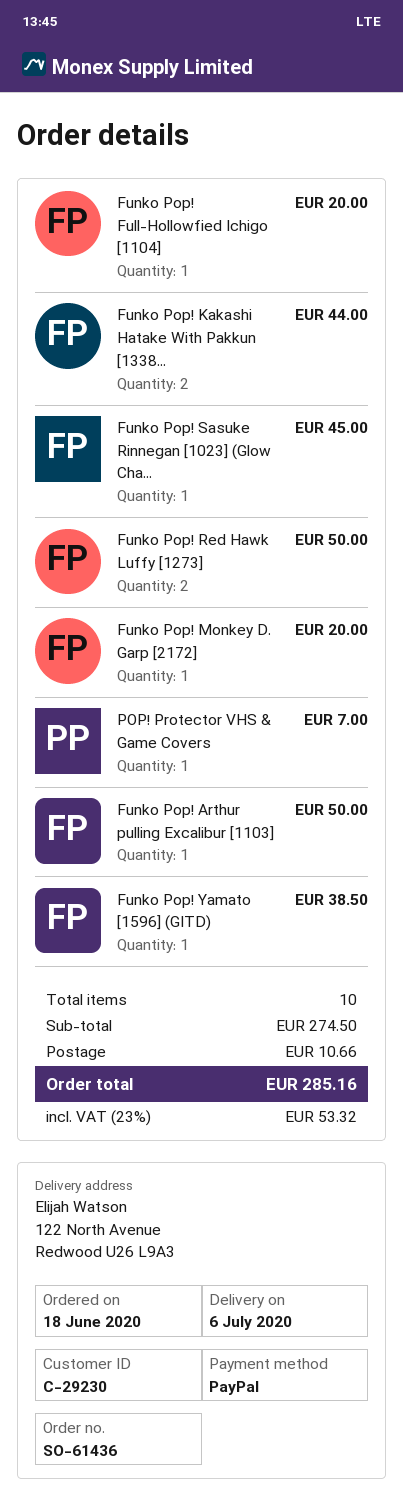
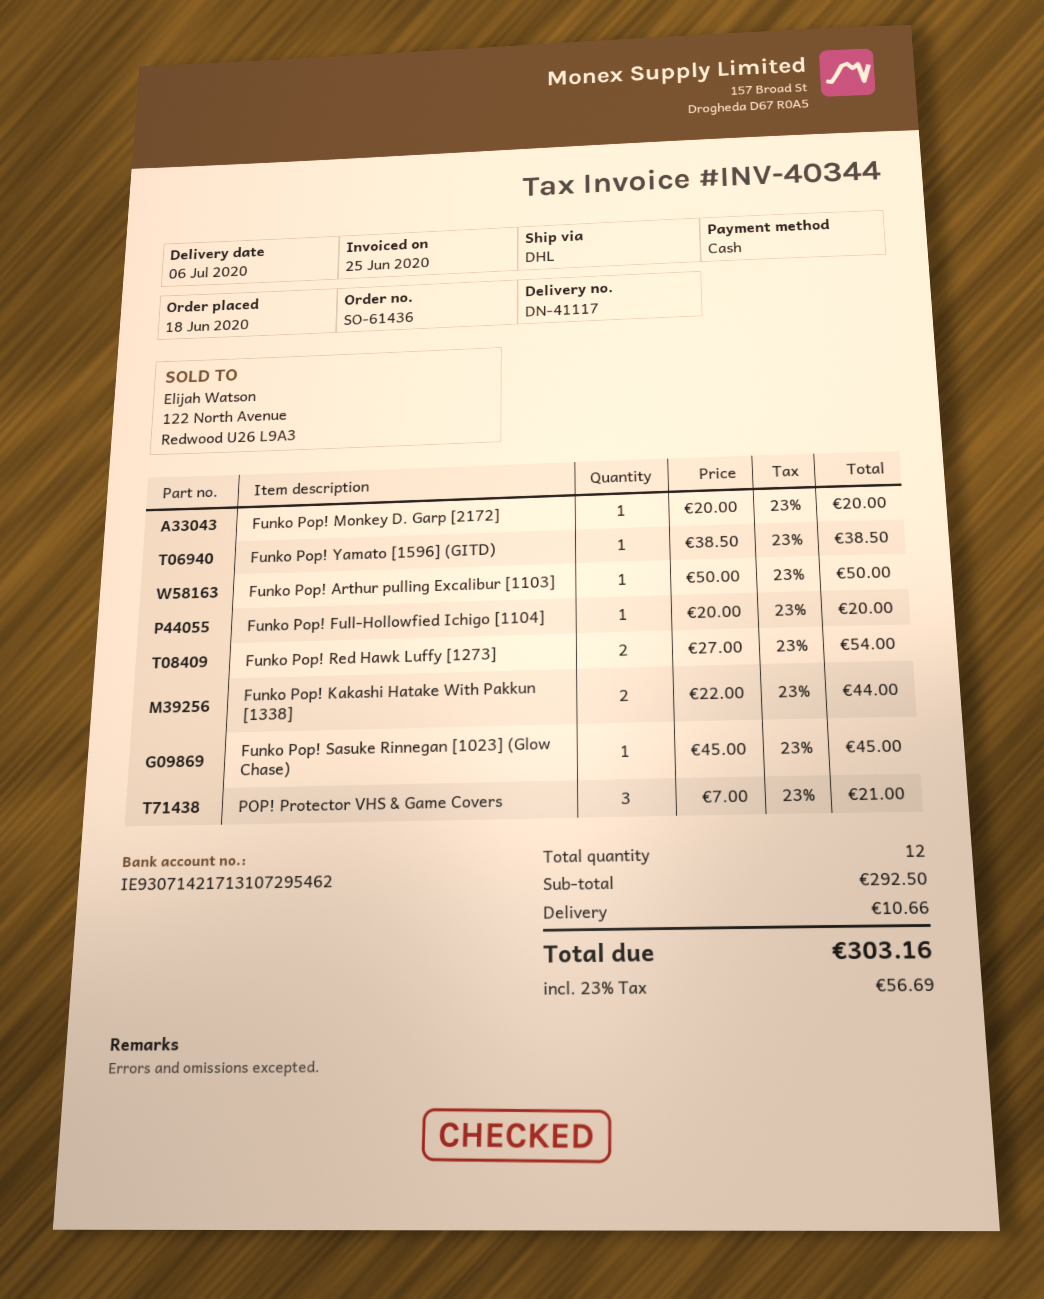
payment method: PayPal -> cash
Funko Pop! Red Hawk Luffy [1273]: 2 for 50.00 -> 2 for 54.00
POP! Protector VHS & Game Covers: 1 for 7.00 -> 3 for 21.00
total quantity: 10 -> 12
subtotal: 274.50 -> 292.50
tax: 23% = 53.32 -> 23% = 56.69
total: 285.16 -> 303.16

